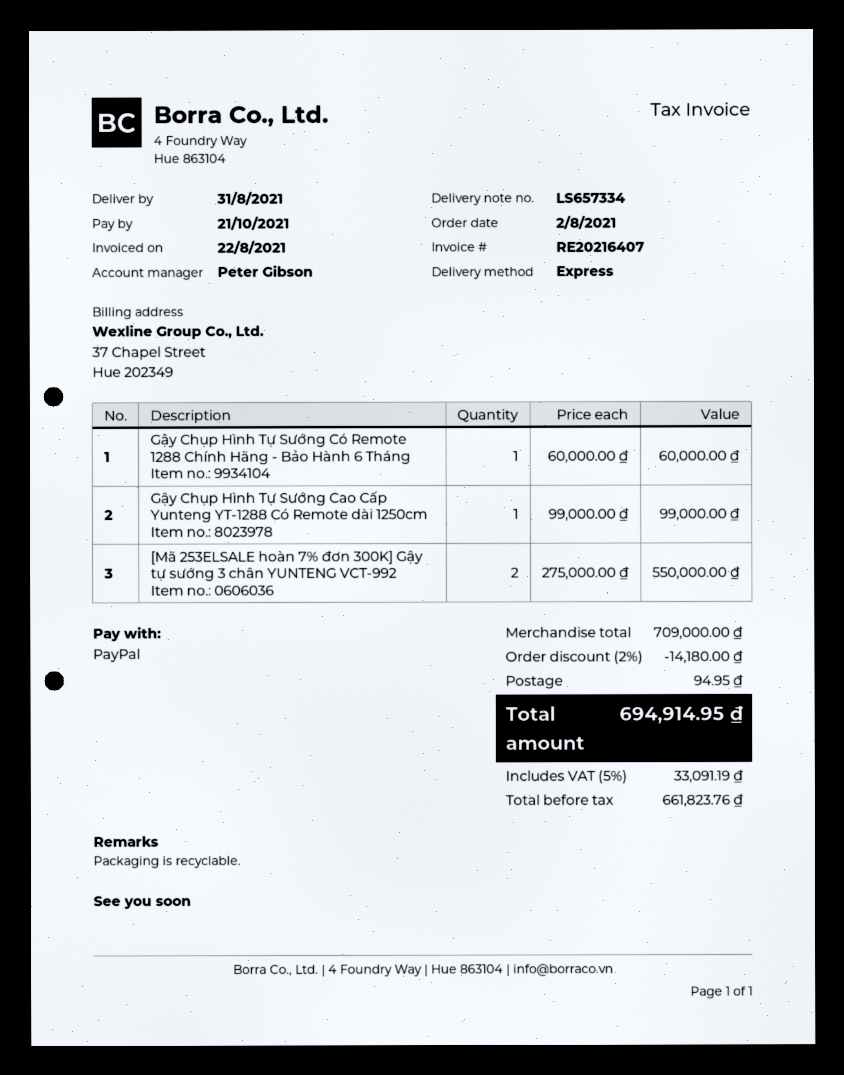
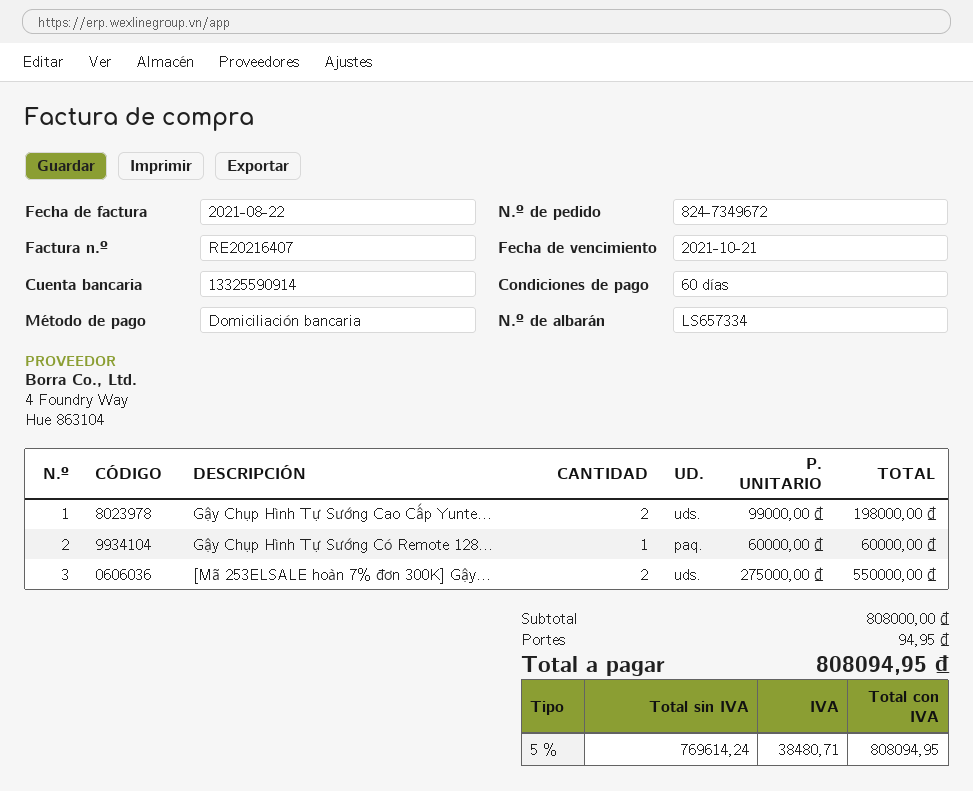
payment method: PayPal -> direct debit
Gậy Chụp Hình Tự Sướng Cao Cấp Yunteng YT-1288 Có Remote dài 1250cm: 1 x 99000.00 = 99000.00 -> 2 x 99000.00 = 198000.00
subtotal: 709000.00 -> 808000.00
discount: 2% = 14180.00 -> none
net: 661823.76 -> 769614.24
tax: 5% = 33091.19 -> 5% = 38480.71
total: 694914.95 -> 808094.95

